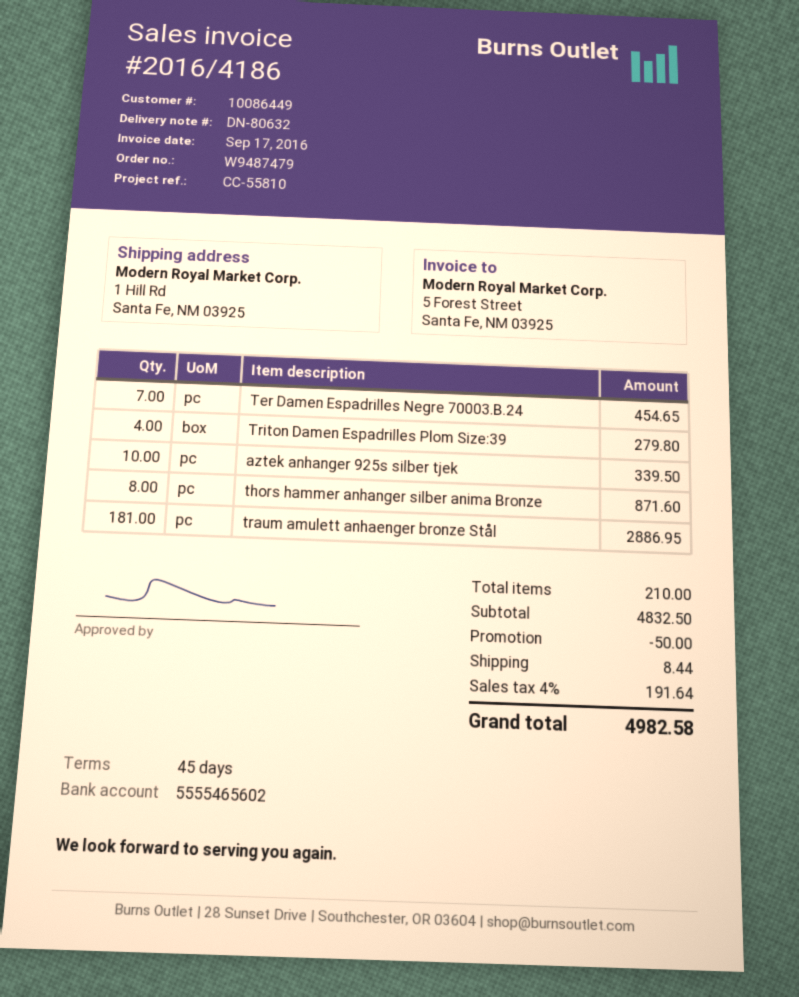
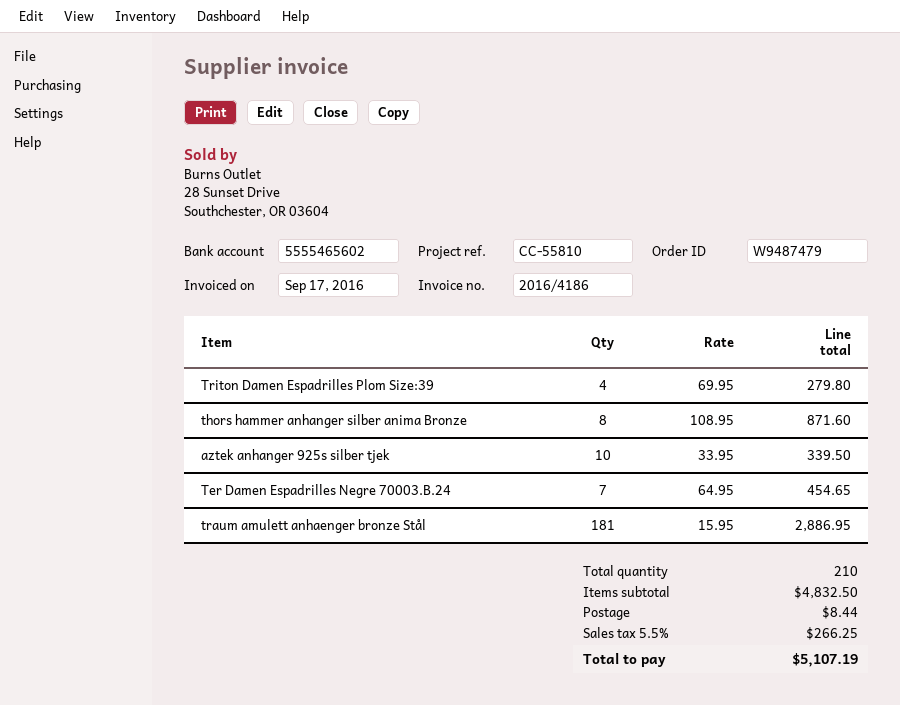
discount: 50.00 -> none
tax: 4% = 191.64 -> 5.5% = 266.25
total: 4982.58 -> 5107.19

